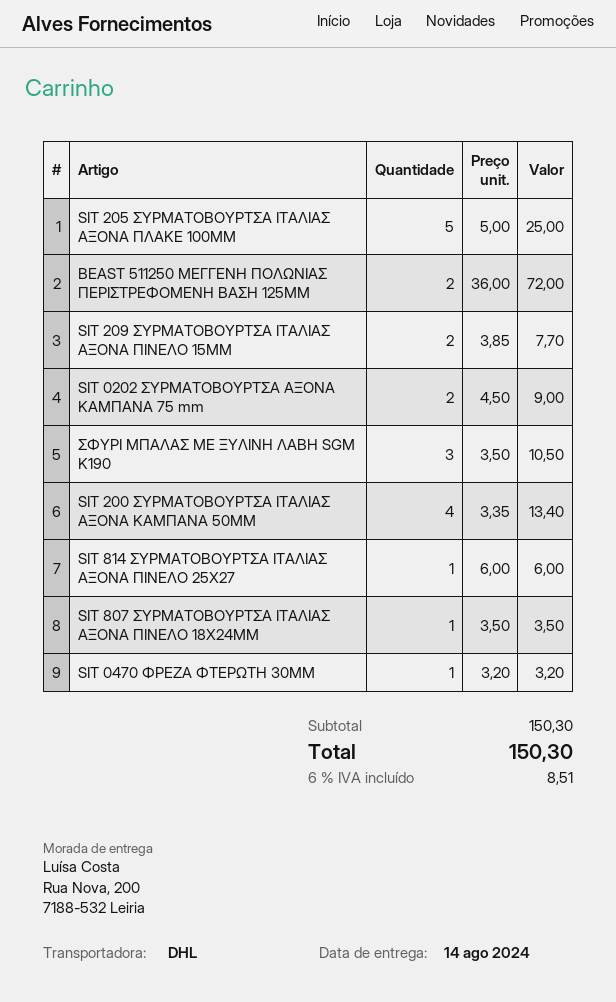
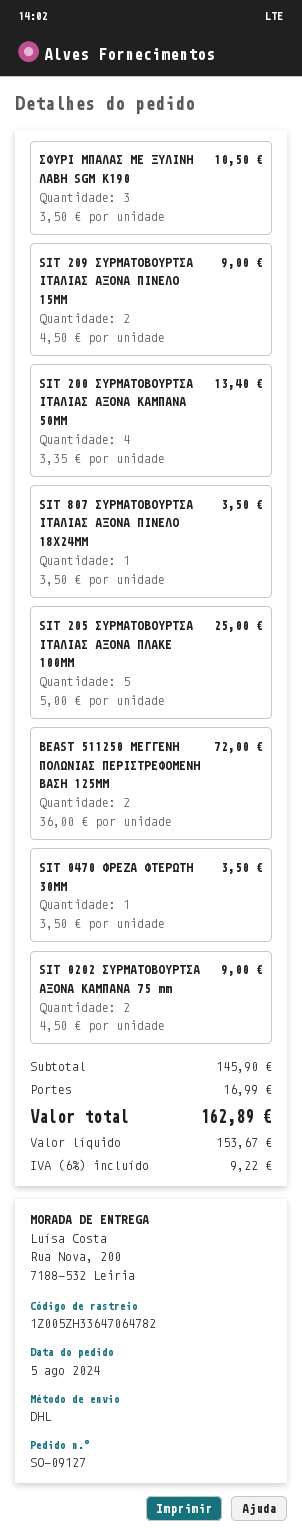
SIT 209 ΣΥΡΜΑΤΟΒΟΥΡΤΣΑ ΙΤΑΛΙΑΣ ΑΞΟΝΑ ΠΙΝΕΛΟ 15ΜΜ: 2 x 3.85 = 7.70 -> 2 x 4.50 = 9.00
SIT 814 ΣΥΡΜΑΤΟΒΟΥΡΤΣΑ ΙΤΑΛΙΑΣ ΑΞΟΝΑ ΠΙΝΕΛΟ 25Χ27: 1 x 6.00 = 6.00 -> none
SIT 0470 ΦΡΕΖΑ ΦΤΕΡΩΤΗ 30ΜΜ: 1 x 3.20 = 3.20 -> 1 x 3.50 = 3.50
subtotal: 150.30 -> 145.90
shipping: none -> 16.99
tax: 6% = 8.51 -> 6% = 9.22
total: 150.30 -> 162.89

